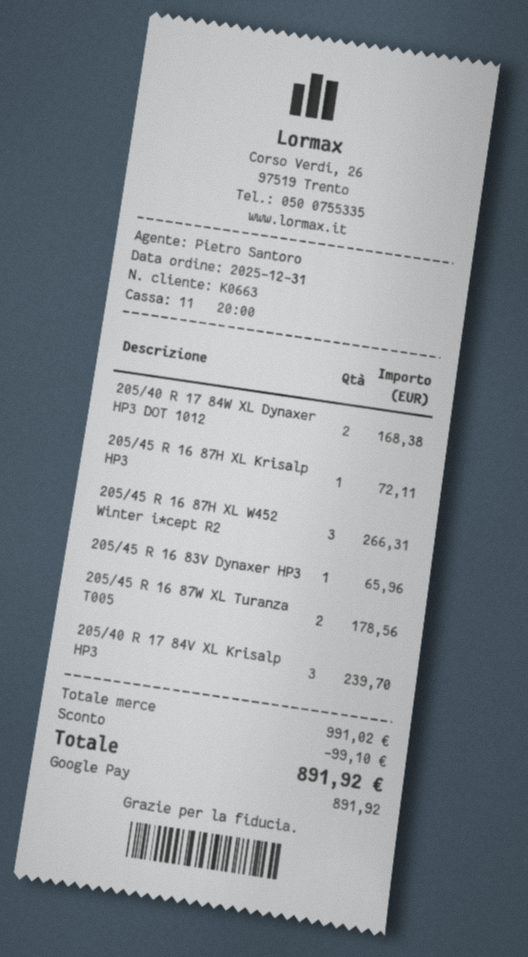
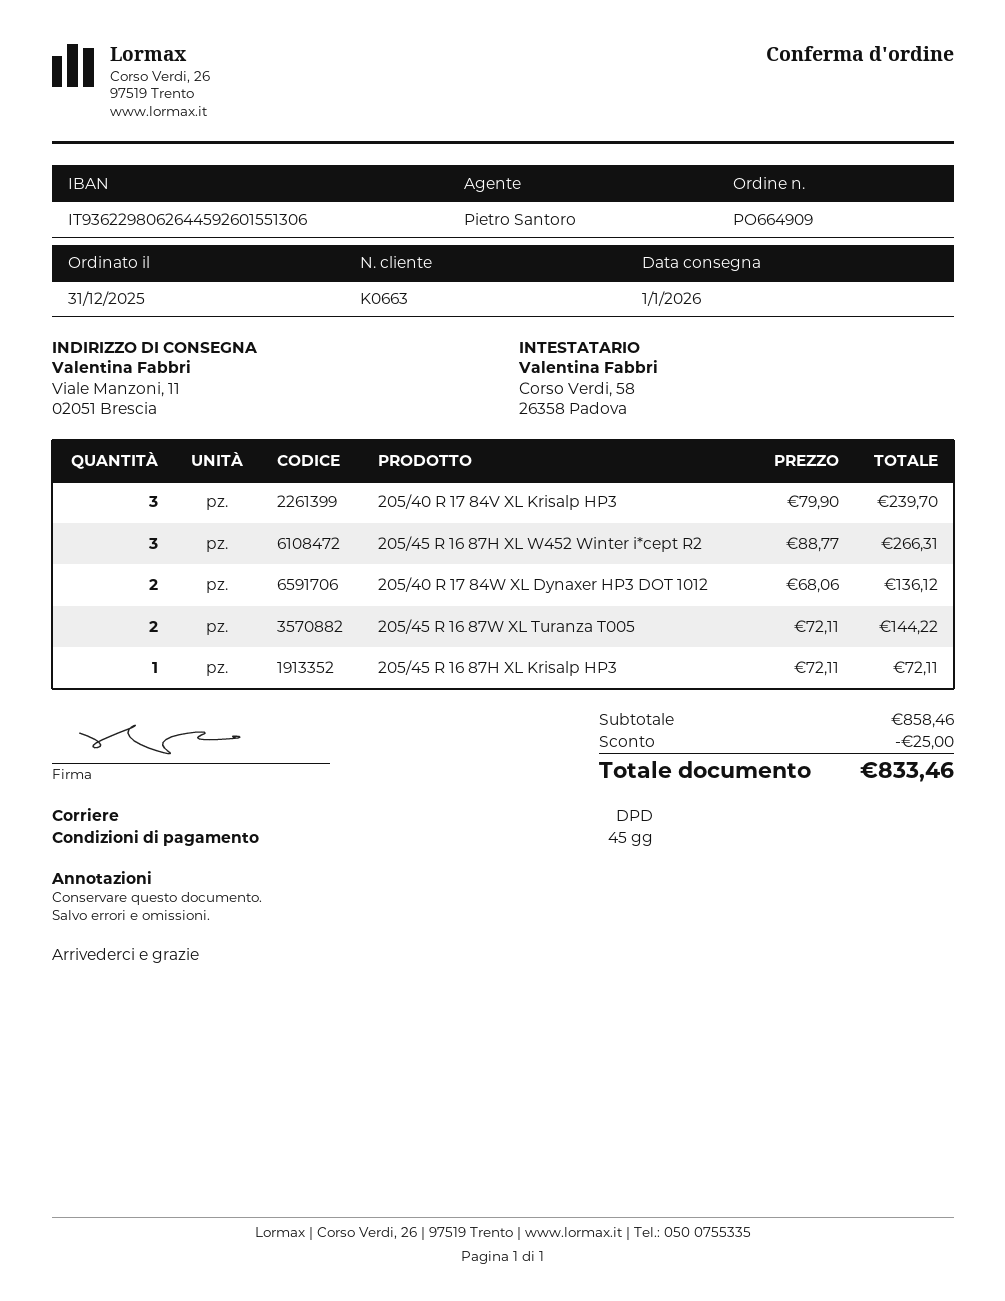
205/40 R 17 84W XL Dynaxer HP3 DOT 1012: 2 for 168.38 -> 2 for 136.12
205/45 R 16 83V Dynaxer HP3: 1 for 65.96 -> none
205/45 R 16 87W XL Turanza T005: 2 for 178.56 -> 2 for 144.22
subtotal: 991.02 -> 858.46
discount: 99.10 -> 25.00
total: 891.92 -> 833.46

